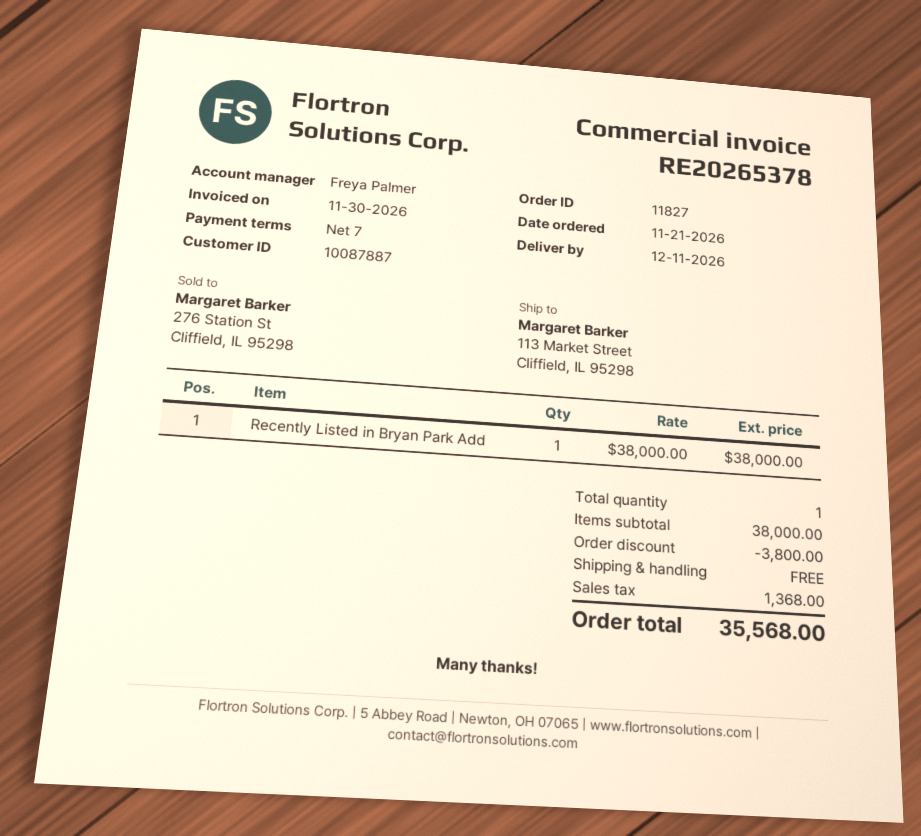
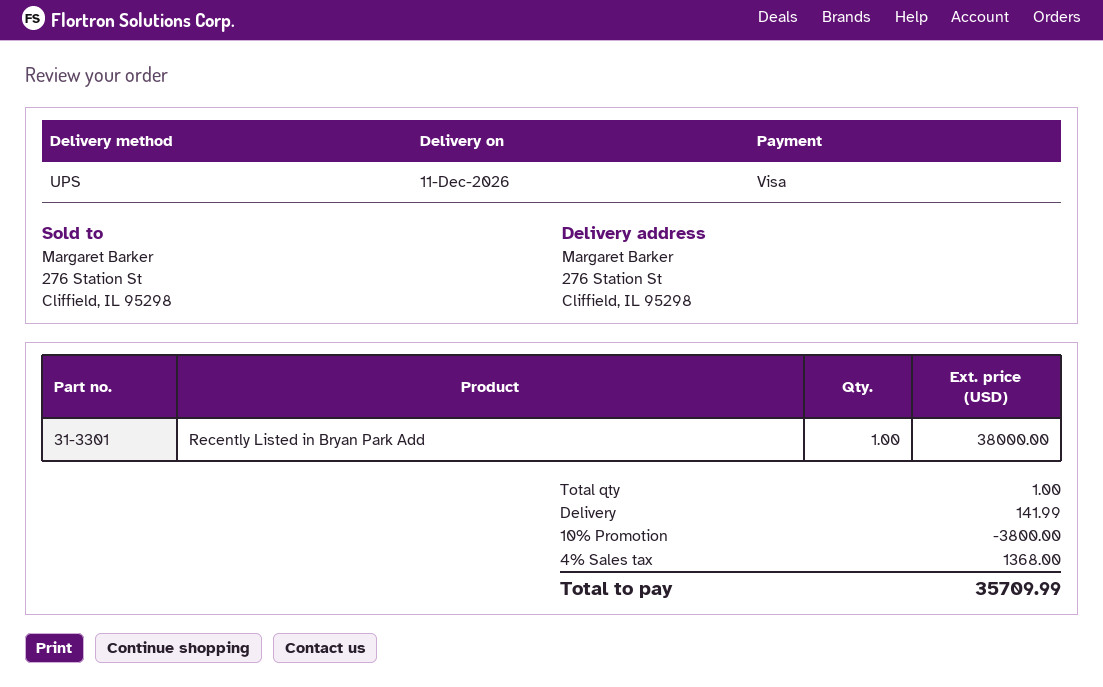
ship to: 113 Market Street, Cliffield, IL 95298 -> 276 Station St, Cliffield, IL 95298
shipping: 0.00 -> 141.99
total: 35568.00 -> 35709.99

